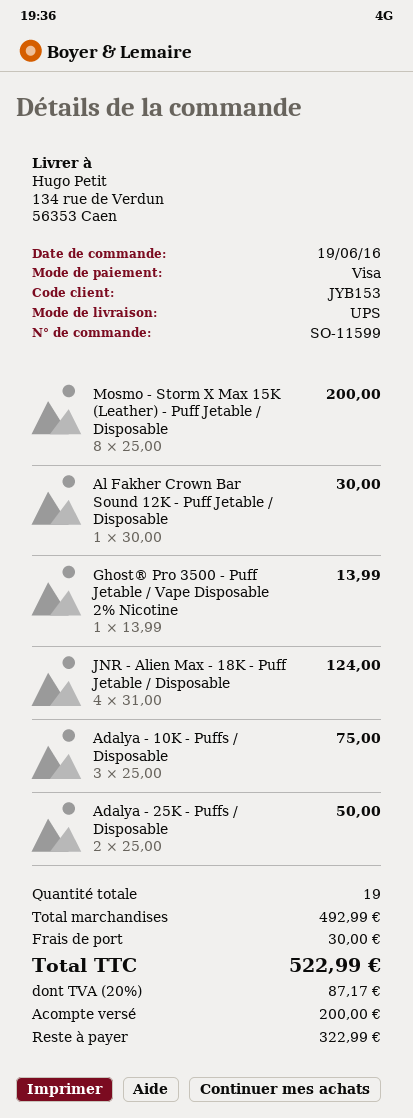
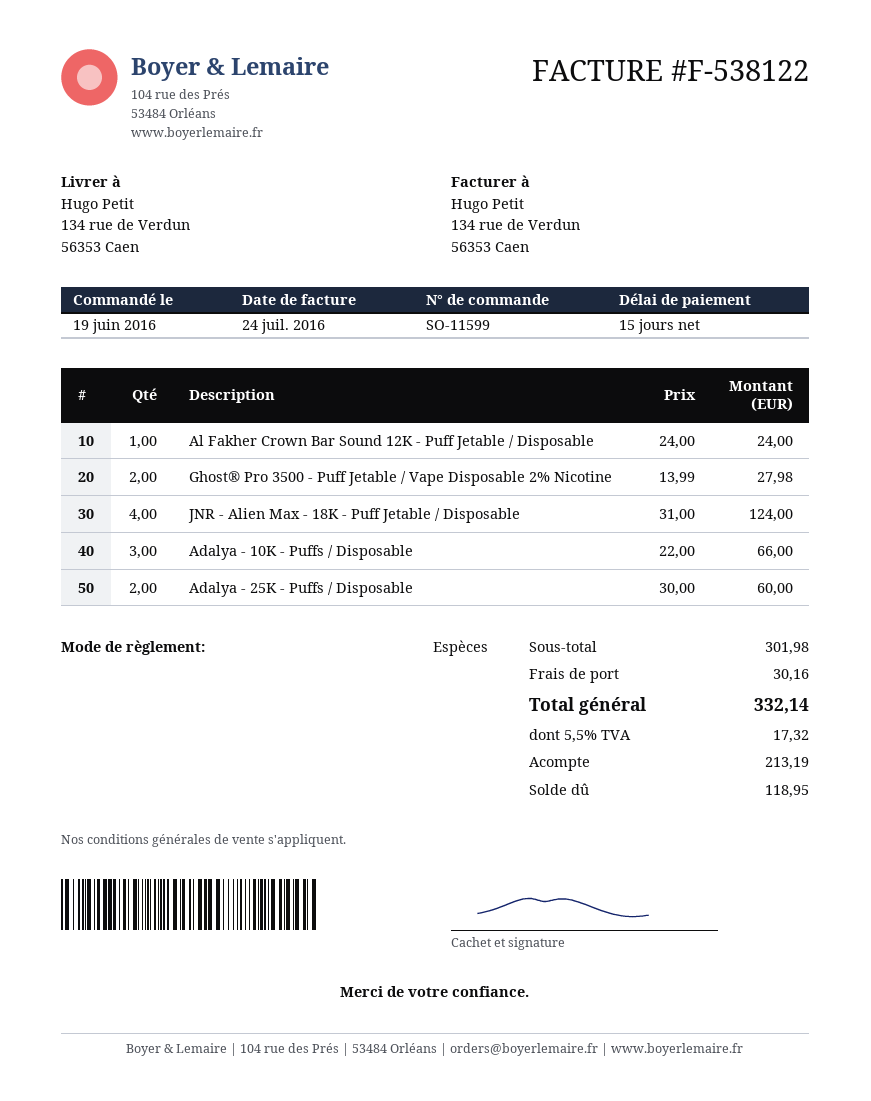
payment method: Visa -> cash
Mosmo - Storm X Max 15K (Leather) - Puff Jetable / Disposable: 8 x 25.00 = 200.00 -> none
Al Fakher Crown Bar Sound 12K - Puff Jetable / Disposable: 1 x 30.00 = 30.00 -> 1 x 24.00 = 24.00
Ghost® Pro 3500 - Puff Jetable / Vape Disposable 2% Nicotine: 1 x 13.99 = 13.99 -> 2 x 13.99 = 27.98
Adalya - 10K - Puffs / Disposable: 3 x 25.00 = 75.00 -> 3 x 22.00 = 66.00
Adalya - 25K - Puffs / Disposable: 2 x 25.00 = 50.00 -> 2 x 30.00 = 60.00
subtotal: 492.99 -> 301.98
shipping: 30.00 -> 30.16
tax: 20% = 87.17 -> 5.5% = 17.32
total: 522.99 -> 332.14
deposit: 200.00 -> 213.19
balance: 322.99 -> 118.95

